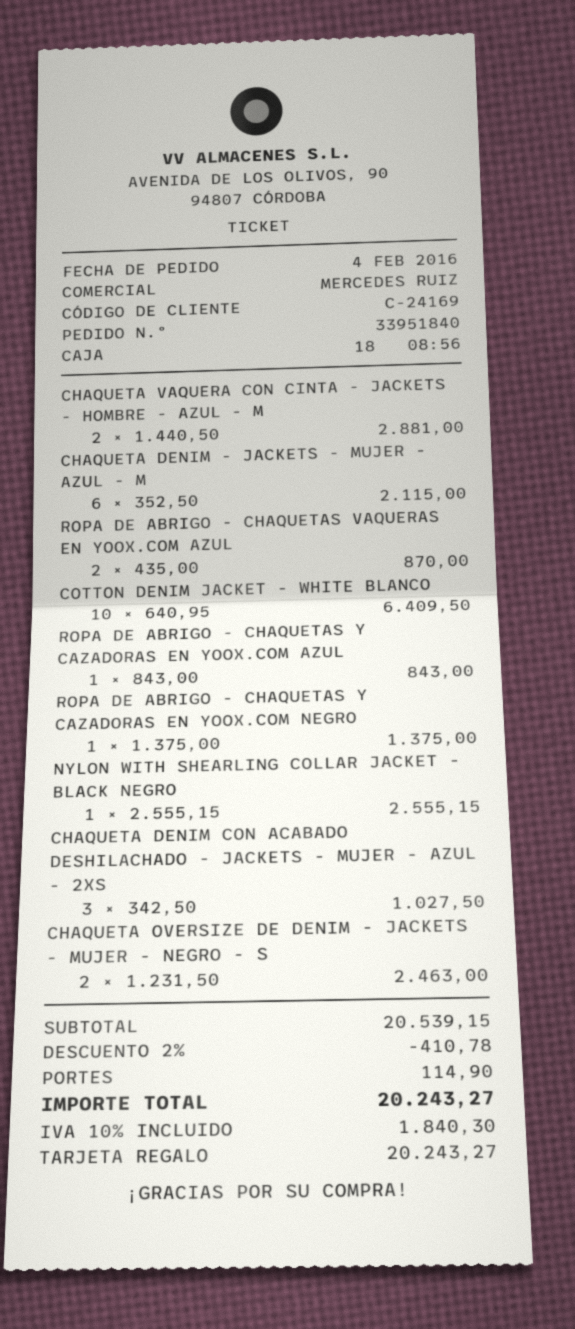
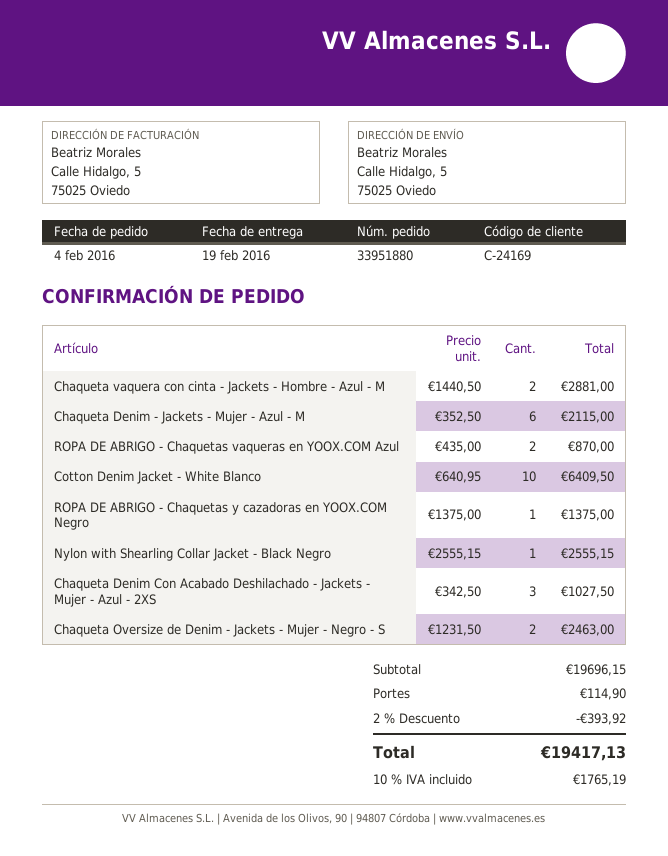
order number: 33951840 -> 33951880
ROPA DE ABRIGO - CHAQUETAS Y CAZADORAS EN YOOX.COM AZUL: 1 x 843.00 = 843.00 -> none
subtotal: 20539.15 -> 19696.15
discount: 2% = 410.78 -> 2% = 393.92
tax: 10% = 1840.30 -> 10% = 1765.19
total: 20243.27 -> 19417.13

